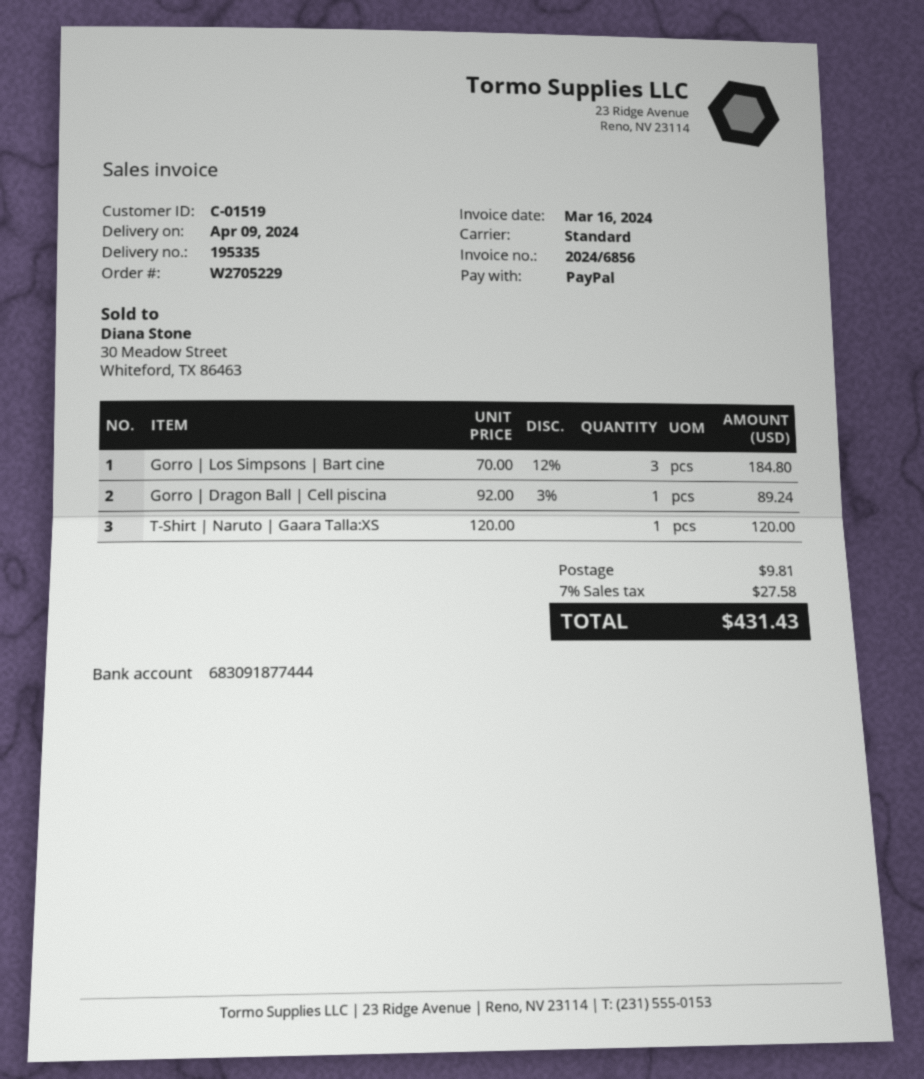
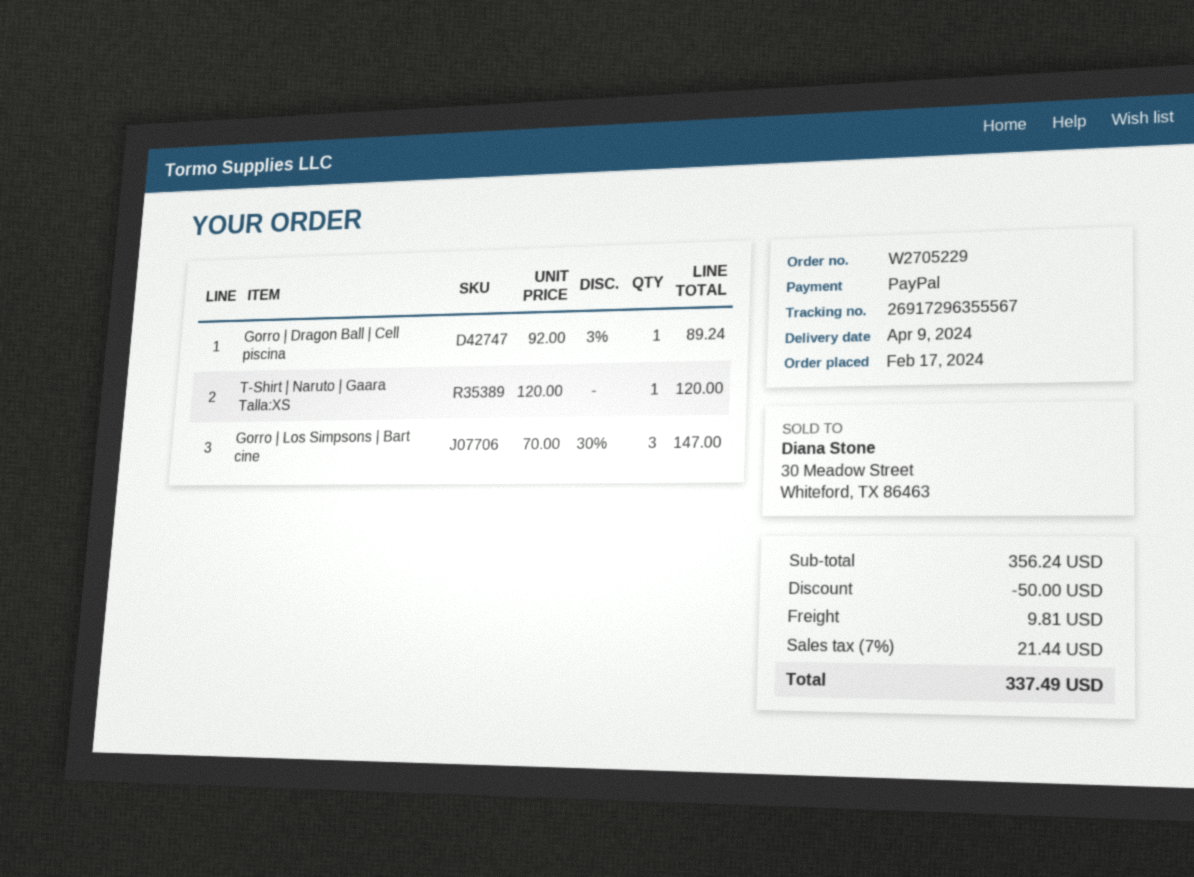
Gorro | Los Simpsons | Bart cine: 3 x 70.00 - 12% = 184.80 -> 3 x 70.00 - 30% = 147.00
discount: none -> 50.00
tax: 7% = 27.58 -> 7% = 21.44
total: 431.43 -> 337.49

